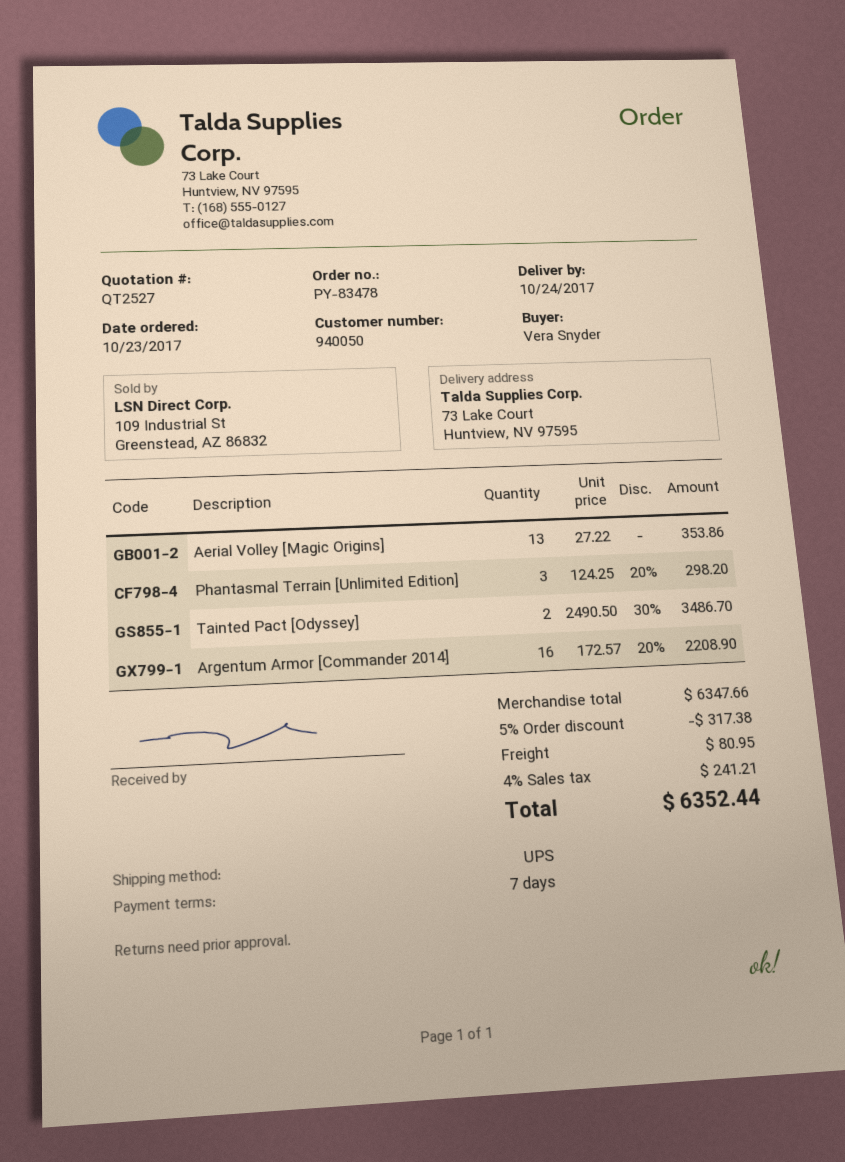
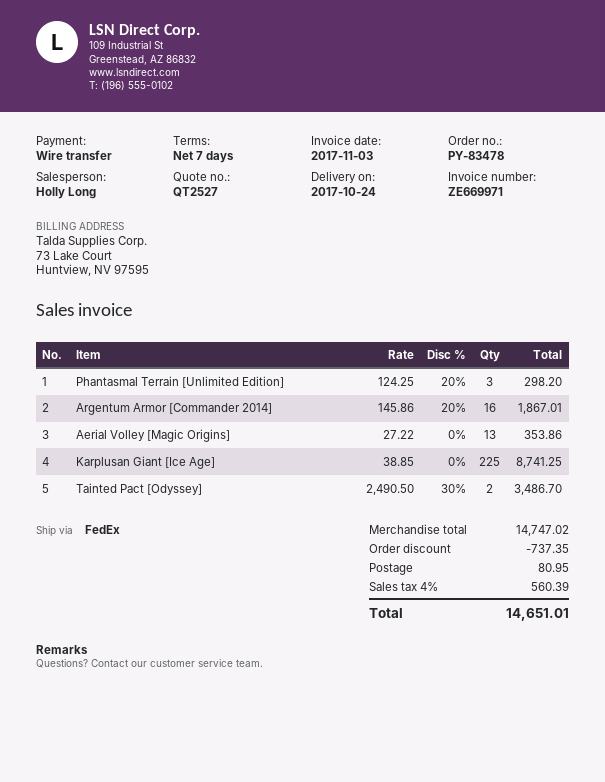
shipping method: UPS -> FedEx
Argentum Armor [Commander 2014]: 16 x 172.57 - 20% = 2208.90 -> 16 x 145.86 - 20% = 1867.01
Karplusan Giant [Ice Age]: none -> 225 x 38.85 = 8741.25
subtotal: 6347.66 -> 14747.02
discount: 317.38 -> 737.35
tax: 4% = 241.21 -> 4% = 560.39
total: 6352.44 -> 14651.01

